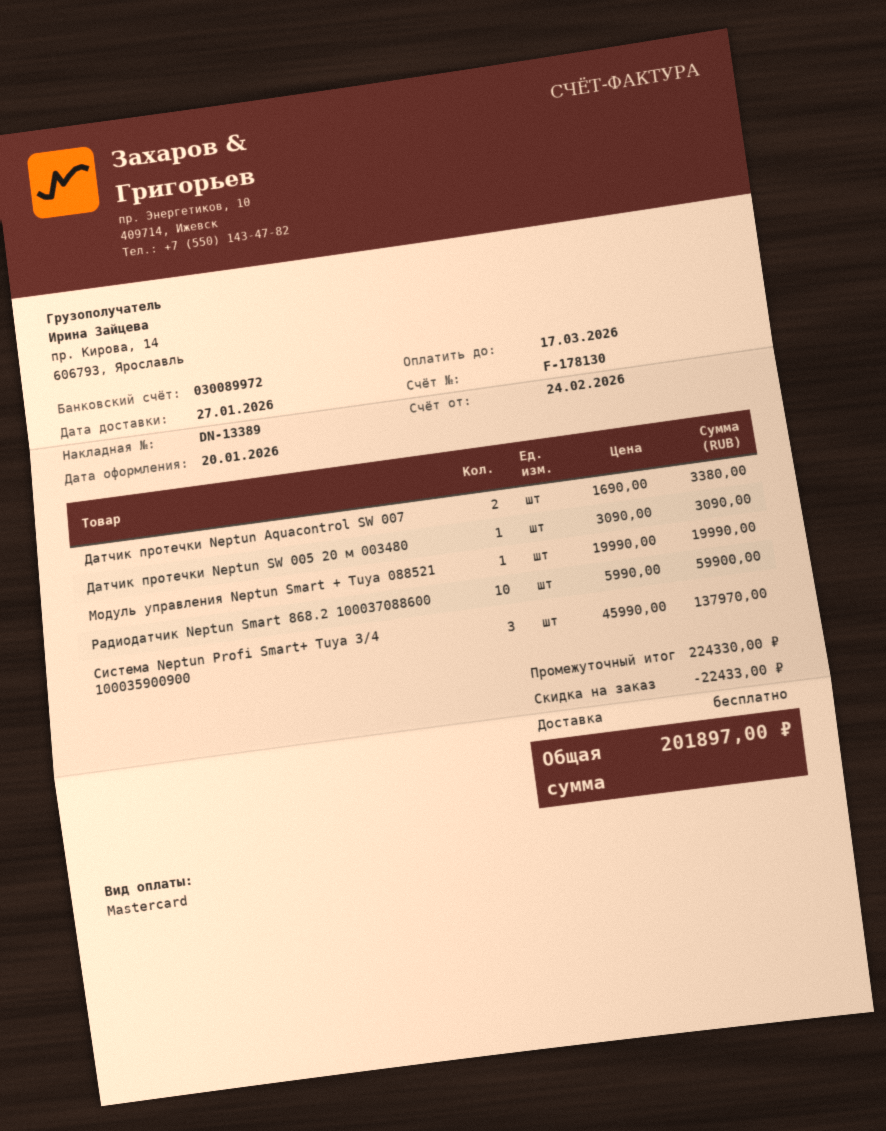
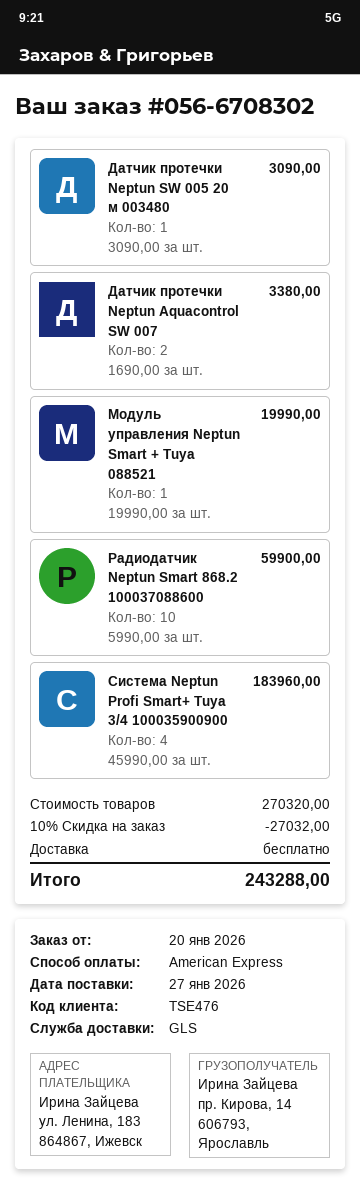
payment method: Mastercard -> American Express
Система Neptun Profi Smart+ Tuya 3/4 100035900900: 3 x 45990.00 = 137970.00 -> 4 x 45990.00 = 183960.00
subtotal: 224330.00 -> 270320.00
discount: 22433.00 -> 27032.00
total: 201897.00 -> 243288.00

